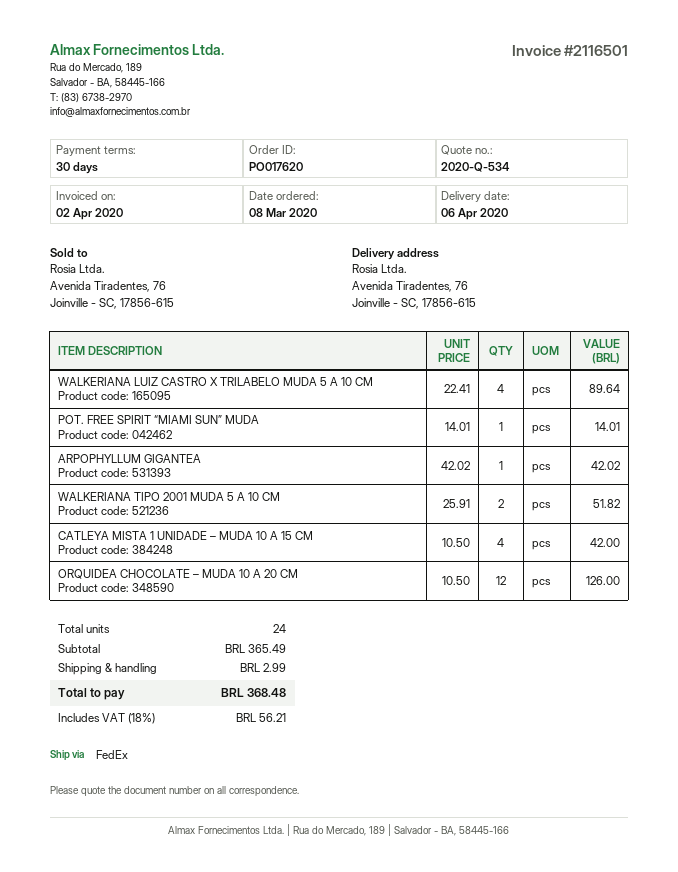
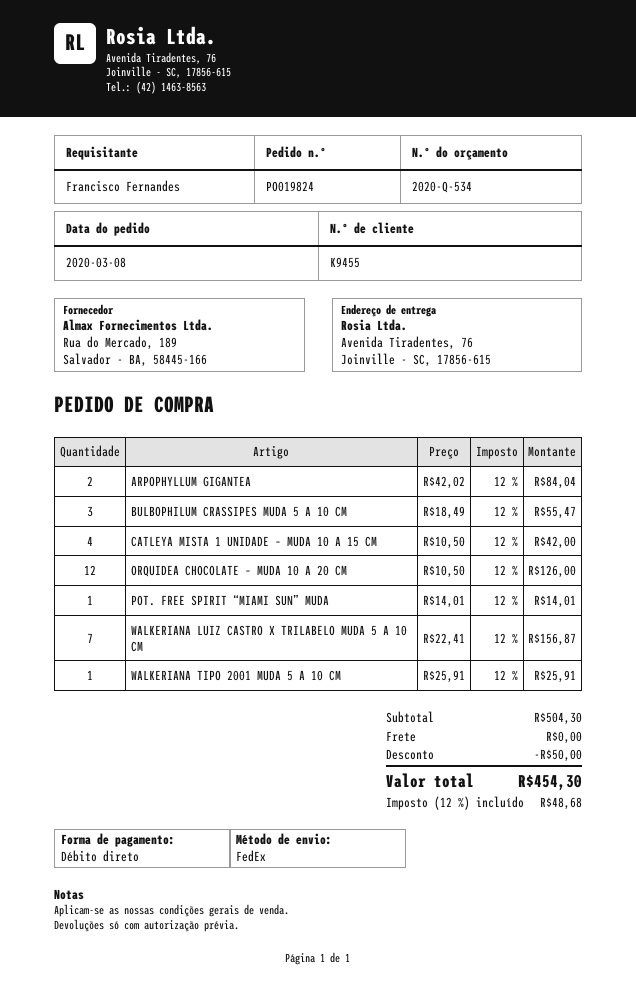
order number: PO017620 -> PO019824
WALKERIANA LUIZ CASTRO X TRILABELO MUDA 5 A 10 CM: 4 x 22.41 = 89.64 -> 7 x 22.41 = 156.87
ARPOPHYLLUM GIGANTEA: 1 x 42.02 = 42.02 -> 2 x 42.02 = 84.04
WALKERIANA TIPO 2001 MUDA 5 A 10 CM: 2 x 25.91 = 51.82 -> 1 x 25.91 = 25.91
BULBOPHILUM CRASSIPES MUDA 5 A 10 CM: none -> 3 x 18.49 = 55.47
subtotal: 365.49 -> 504.30
discount: none -> 50.00
shipping: 2.99 -> 0.00
tax: 18% = 56.21 -> 12% = 48.68
total: 368.48 -> 454.30

